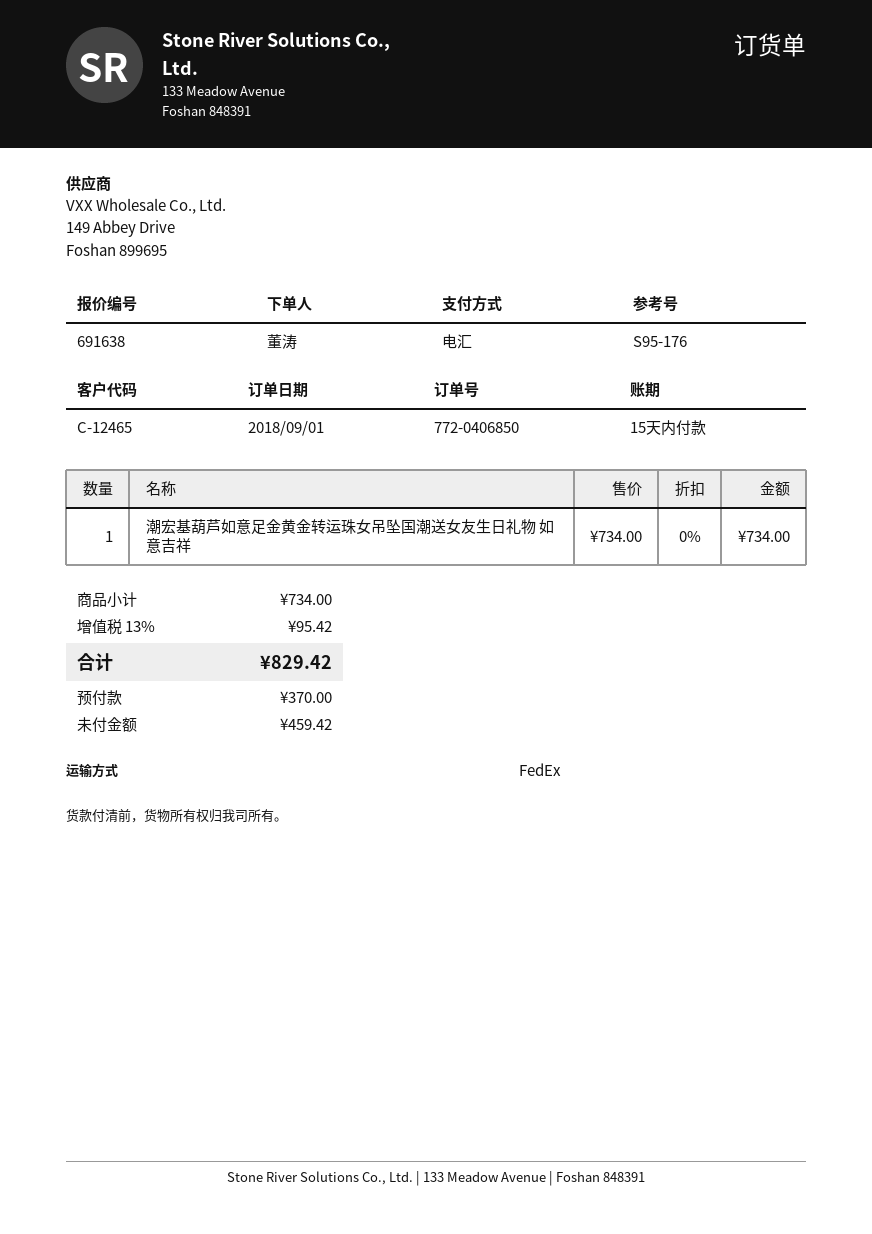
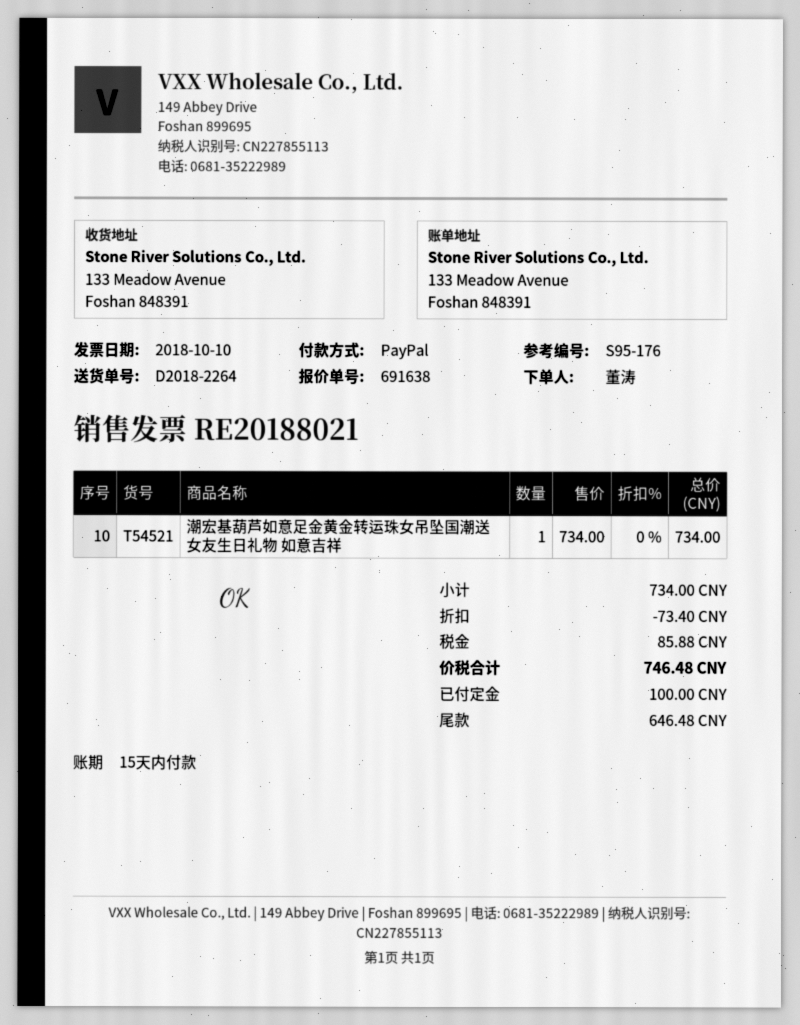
payment method: bank transfer -> PayPal
discount: none -> 73.40
tax: 95.42 -> 85.88
total: 829.42 -> 746.48
deposit: 370.00 -> 100.00
balance: 459.42 -> 646.48

